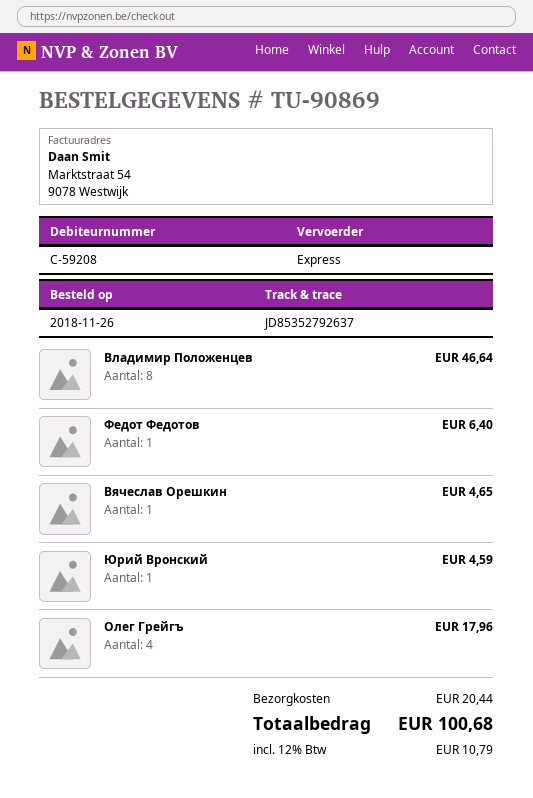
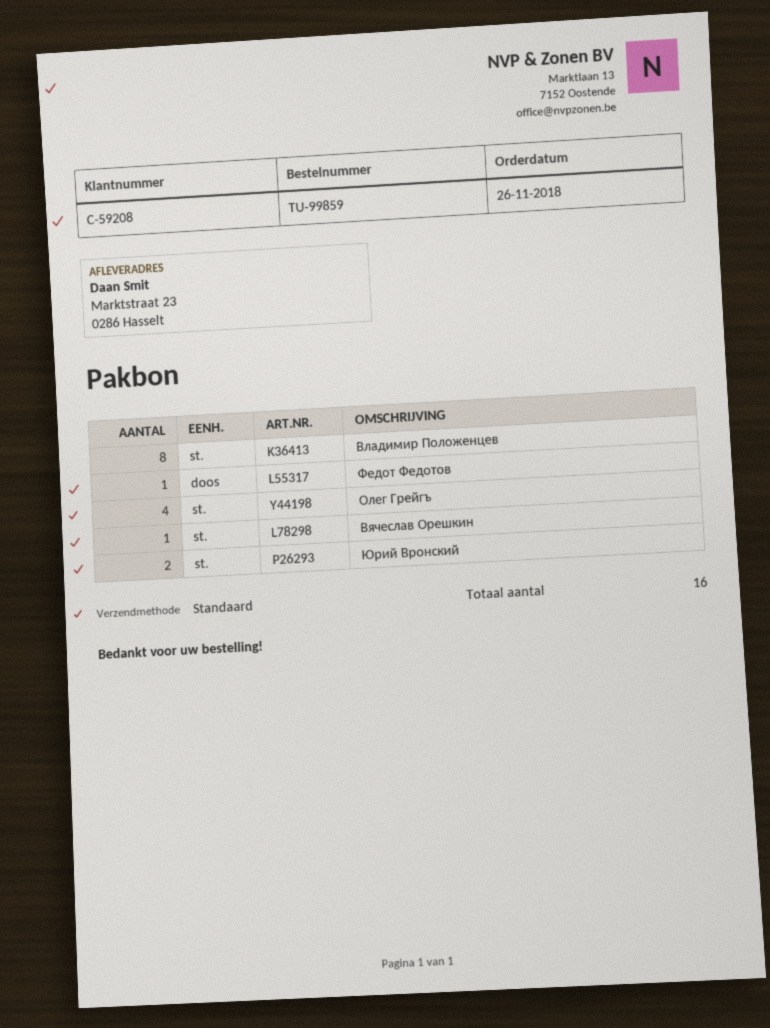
order number: TU-90869 -> TU-99859
shipping method: express -> standard
Юрий Вронский: 1 -> 2

